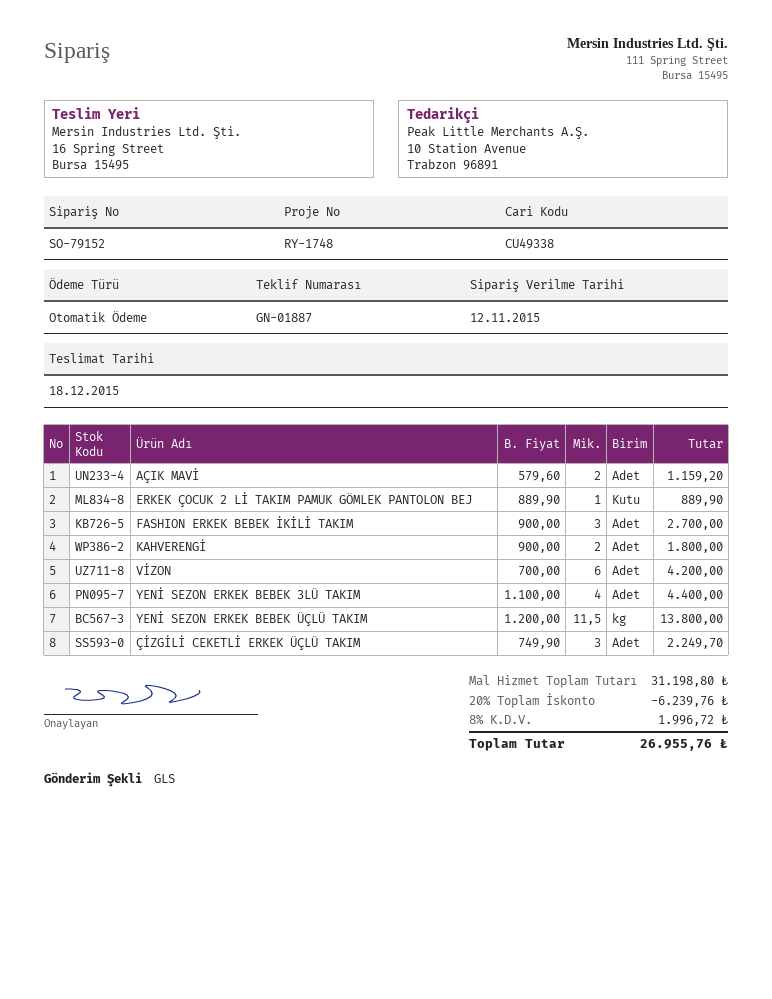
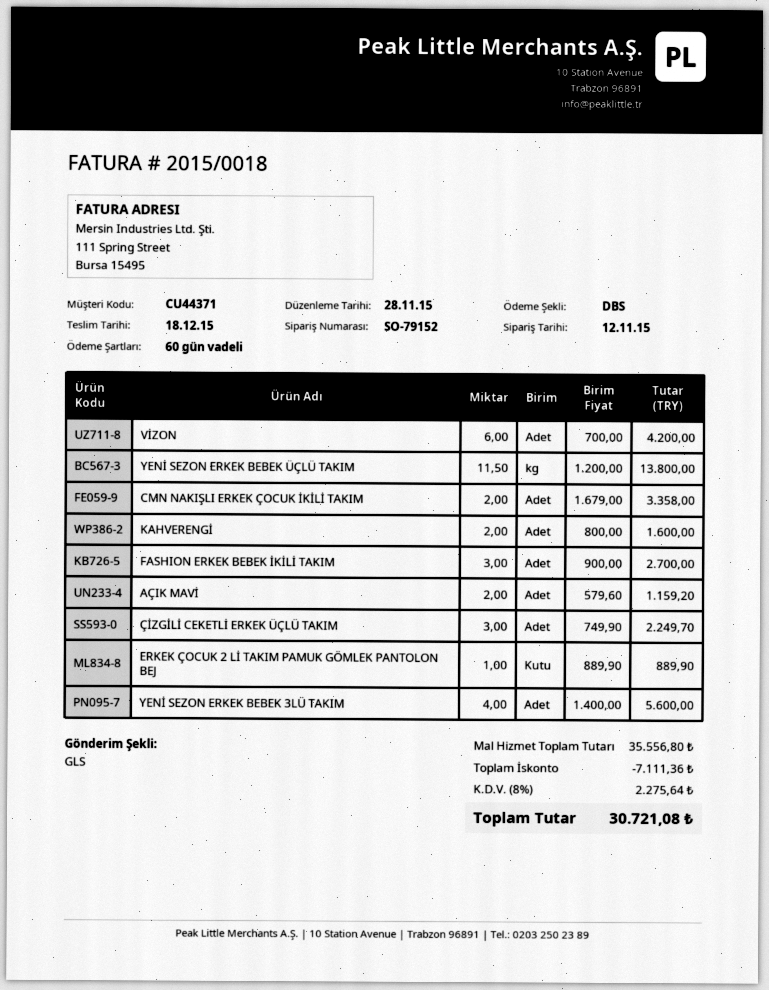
customer number: CU49338 -> CU44371
KAHVERENGİ: 2 x 900.00 = 1800.00 -> 2 x 800.00 = 1600.00
YENİ SEZON ERKEK BEBEK 3LÜ TAKIM: 4 x 1100.00 = 4400.00 -> 4 x 1400.00 = 5600.00
CMN NAKIŞLI ERKEK ÇOCUK İKİLİ TAKIM: none -> 2 x 1679.00 = 3358.00
subtotal: 31198.80 -> 35556.80
discount: 6239.76 -> 7111.36
tax: 8% = 1996.72 -> 8% = 2275.64
total: 26955.76 -> 30721.08

